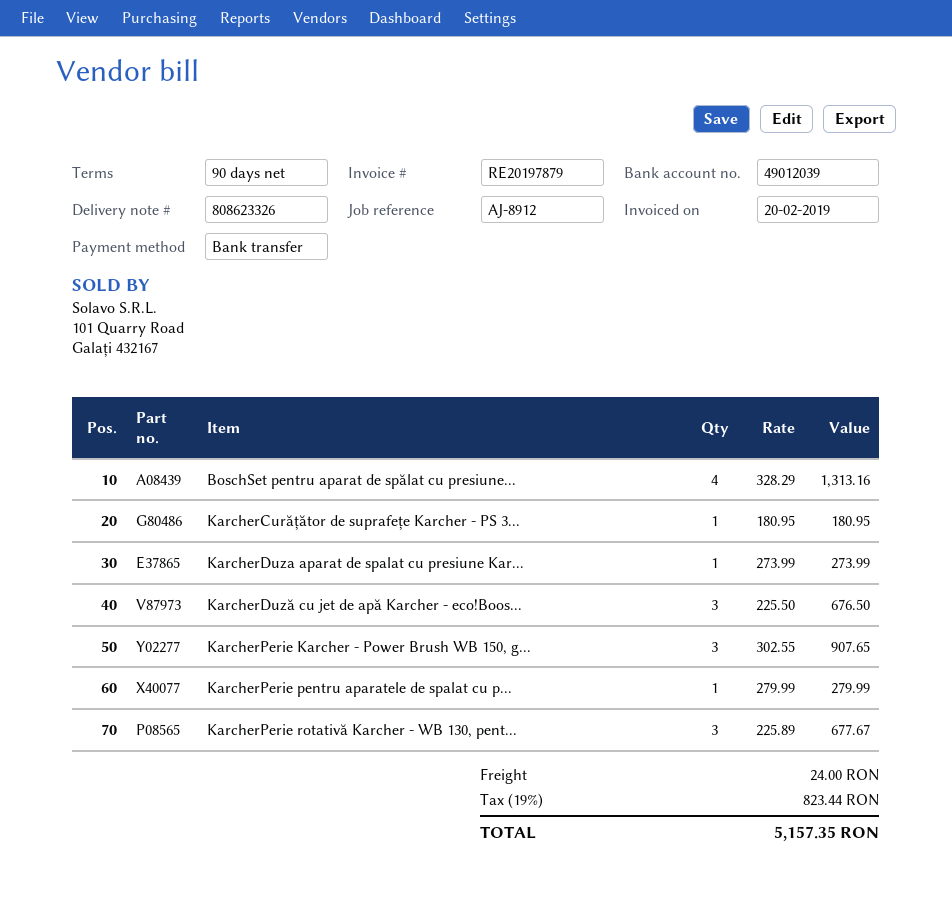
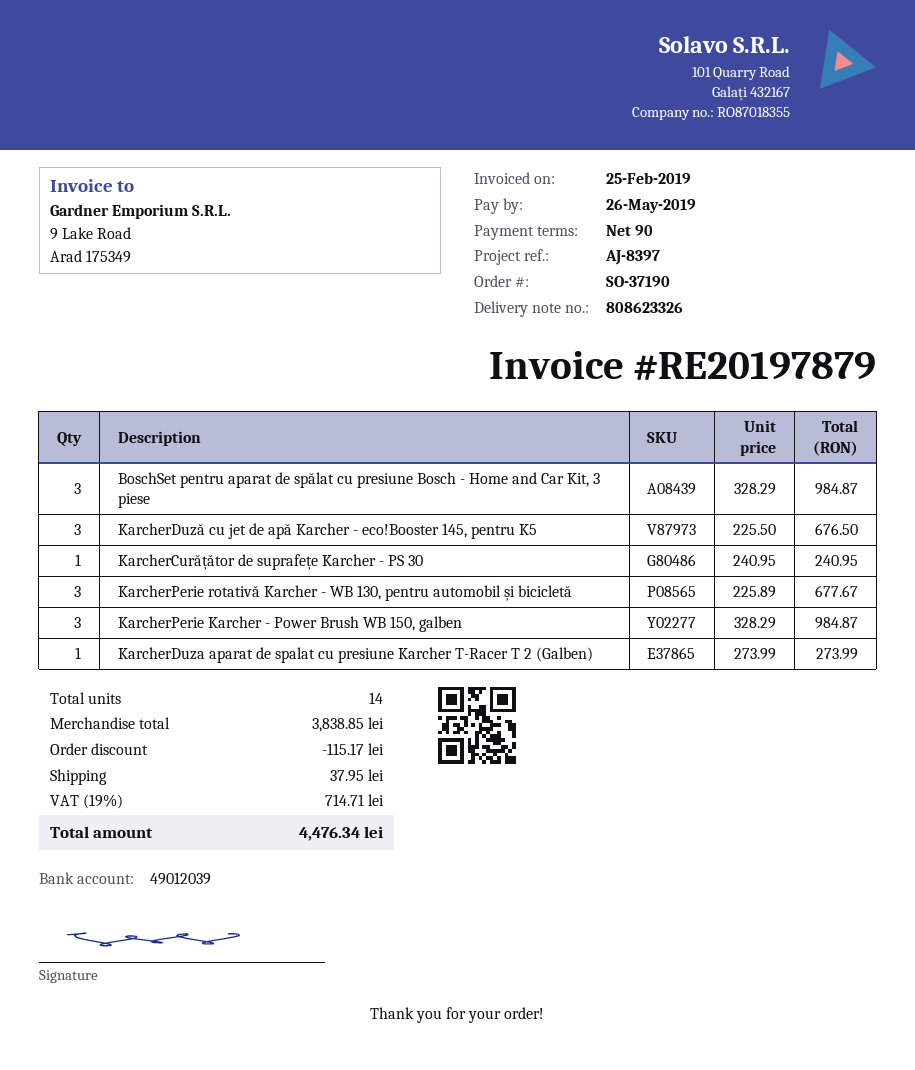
invoice date: 2019-02-20 -> 2019-02-25
reference: AJ-8912 -> AJ-8397
BoschSet pentru aparat de spălat cu presiune...: 4 x 328.29 = 1313.16 -> 3 x 328.29 = 984.87
KarcherCurățător de suprafețe Karcher - PS 3...: 1 x 180.95 = 180.95 -> 1 x 240.95 = 240.95
KarcherPerie Karcher - Power Brush WB 150, g...: 3 x 302.55 = 907.65 -> 3 x 328.29 = 984.87
KarcherPerie pentru aparatele de spalat cu p...: 1 x 279.99 = 279.99 -> none
discount: none -> 115.17
shipping: 24.00 -> 37.95
tax: 19% = 823.44 -> 19% = 714.71
total: 5157.35 -> 4476.34

